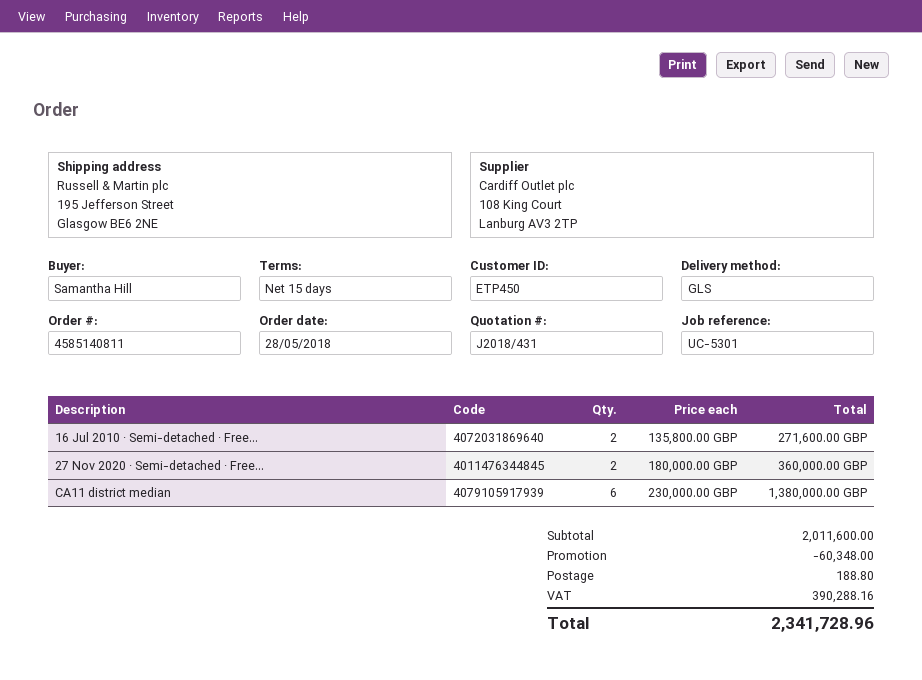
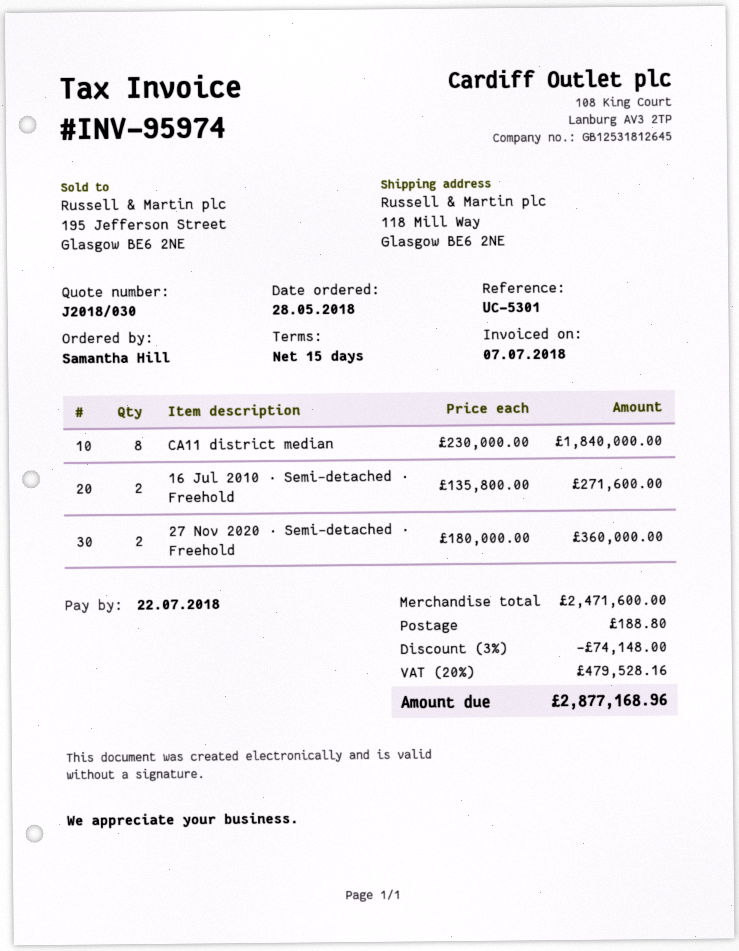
quote number: J2018/431 -> J2018/030
ship to: 195 Jefferson Street, Glasgow BE6 2NE -> 118 Mill Way, Glasgow BE6 2NE
CA11 district median: 6 x 230000.00 = 1380000.00 -> 8 x 230000.00 = 1840000.00
subtotal: 2011600.00 -> 2471600.00
discount: 60348.00 -> 74148.00
tax: 390288.16 -> 479528.16
total: 2341728.96 -> 2877168.96

